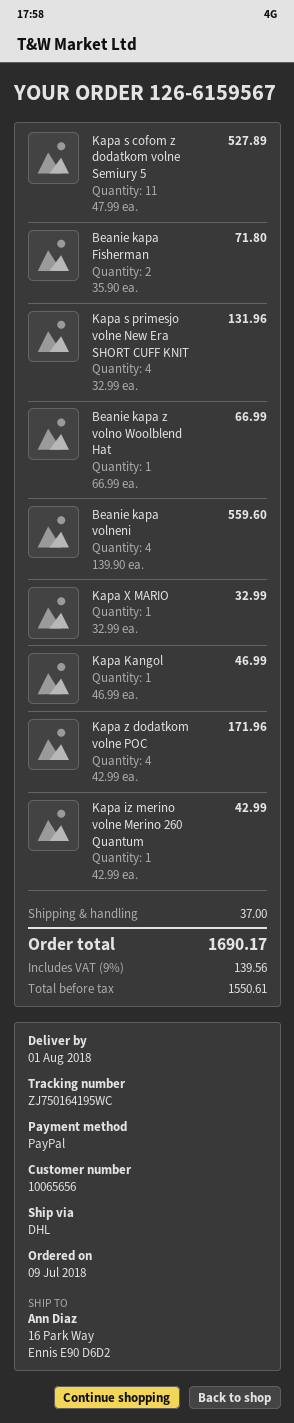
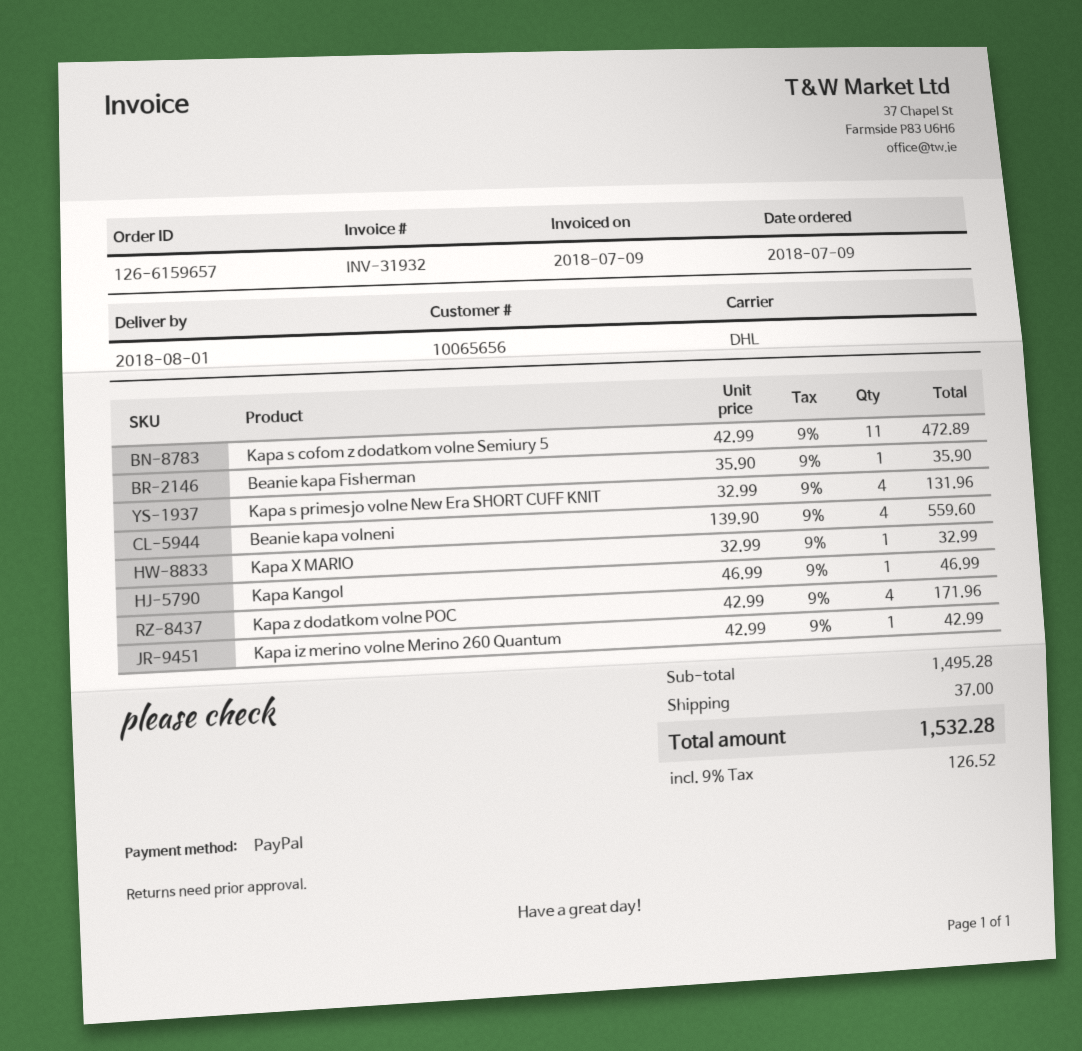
order number: 126-6159567 -> 126-6159657
Kapa s cofom z dodatkom volne Semiury 5: 11 x 47.99 = 527.89 -> 11 x 42.99 = 472.89
Beanie kapa Fisherman: 2 x 35.90 = 71.80 -> 1 x 35.90 = 35.90
Beanie kapa z volno Woolblend Hat: 1 x 66.99 = 66.99 -> none
tax: 9% = 139.56 -> 9% = 126.52
total: 1690.17 -> 1532.28

